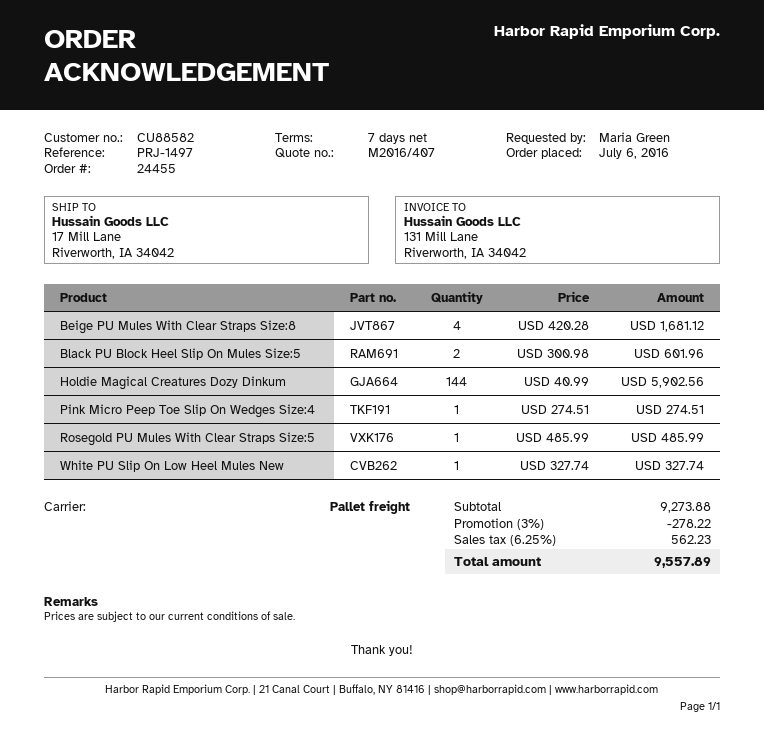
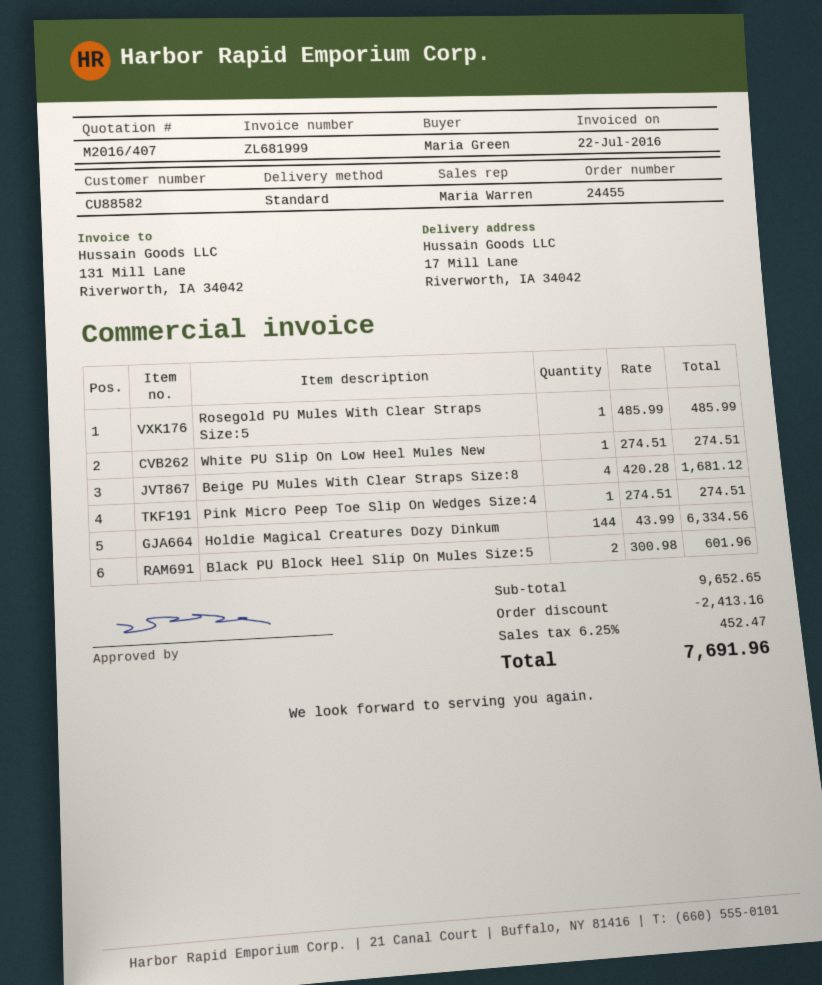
shipping method: pallet freight -> standard
Holdie Magical Creatures Dozy Dinkum: 144 x 40.99 = 5902.56 -> 144 x 43.99 = 6334.56
White PU Slip On Low Heel Mules New: 1 x 327.74 = 327.74 -> 1 x 274.51 = 274.51
subtotal: 9273.88 -> 9652.65
discount: 278.22 -> 2413.16
tax: 6.25% = 562.23 -> 6.25% = 452.47
total: 9557.89 -> 7691.96

